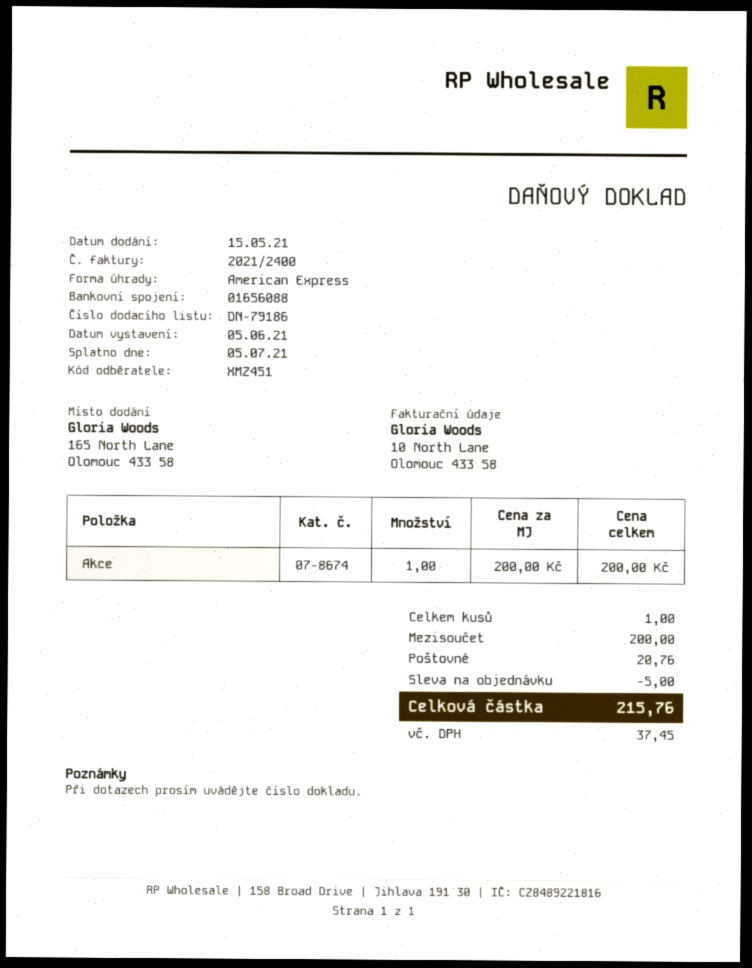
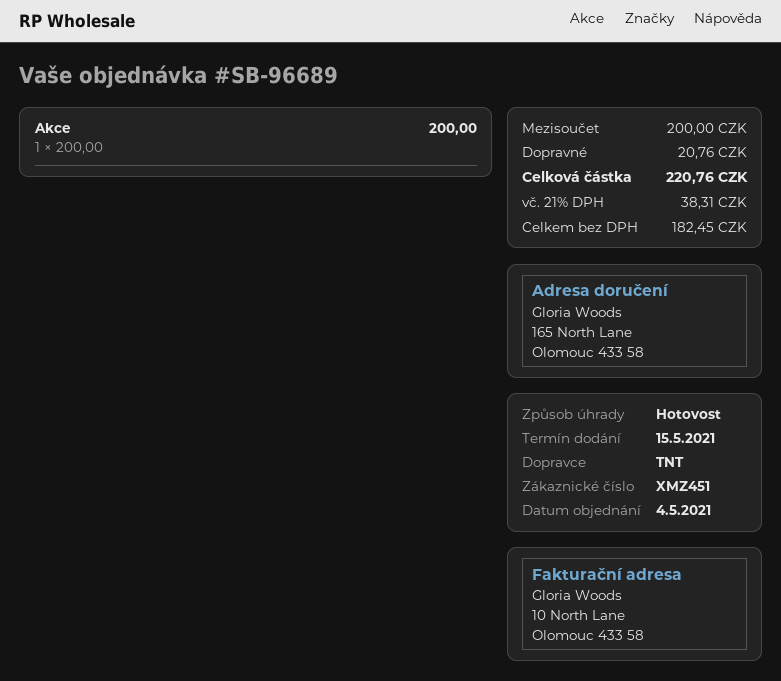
payment method: American Express -> cash
discount: 5.00 -> none
tax: 37.45 -> 38.31
total: 215.76 -> 220.76

